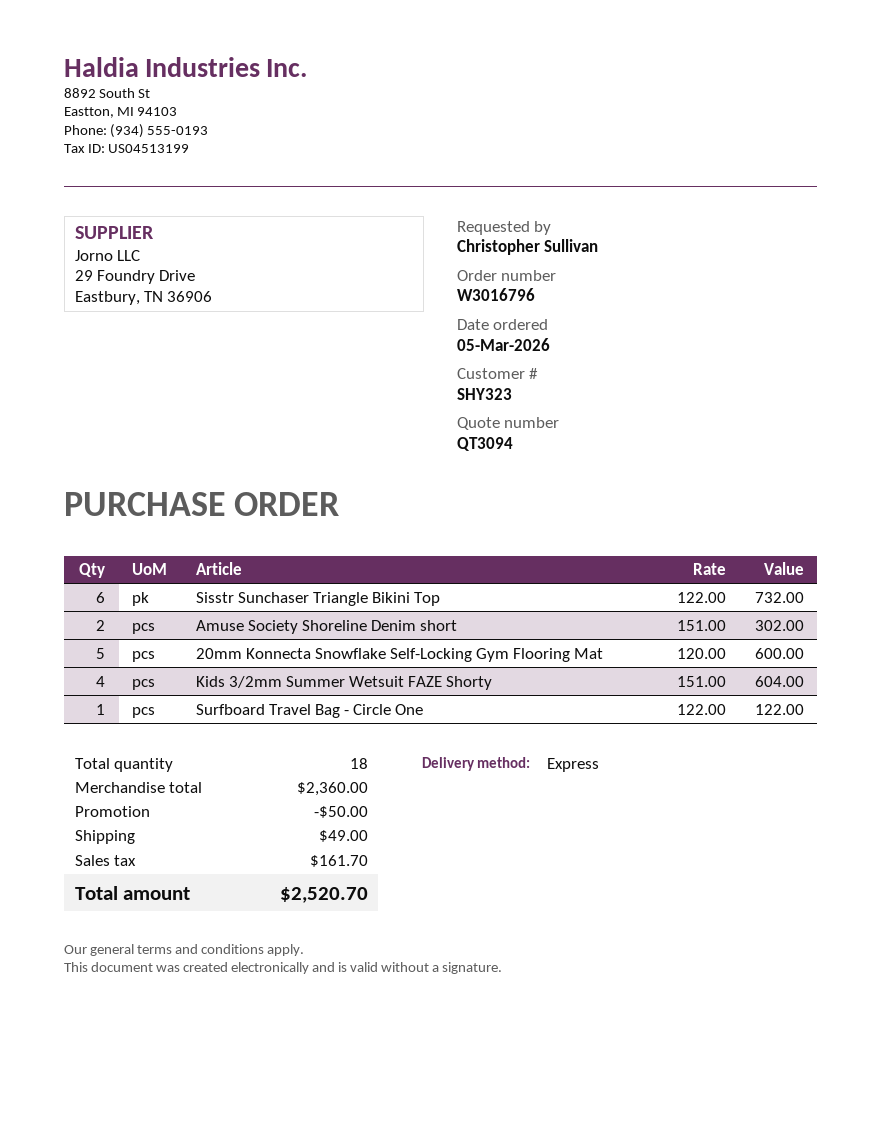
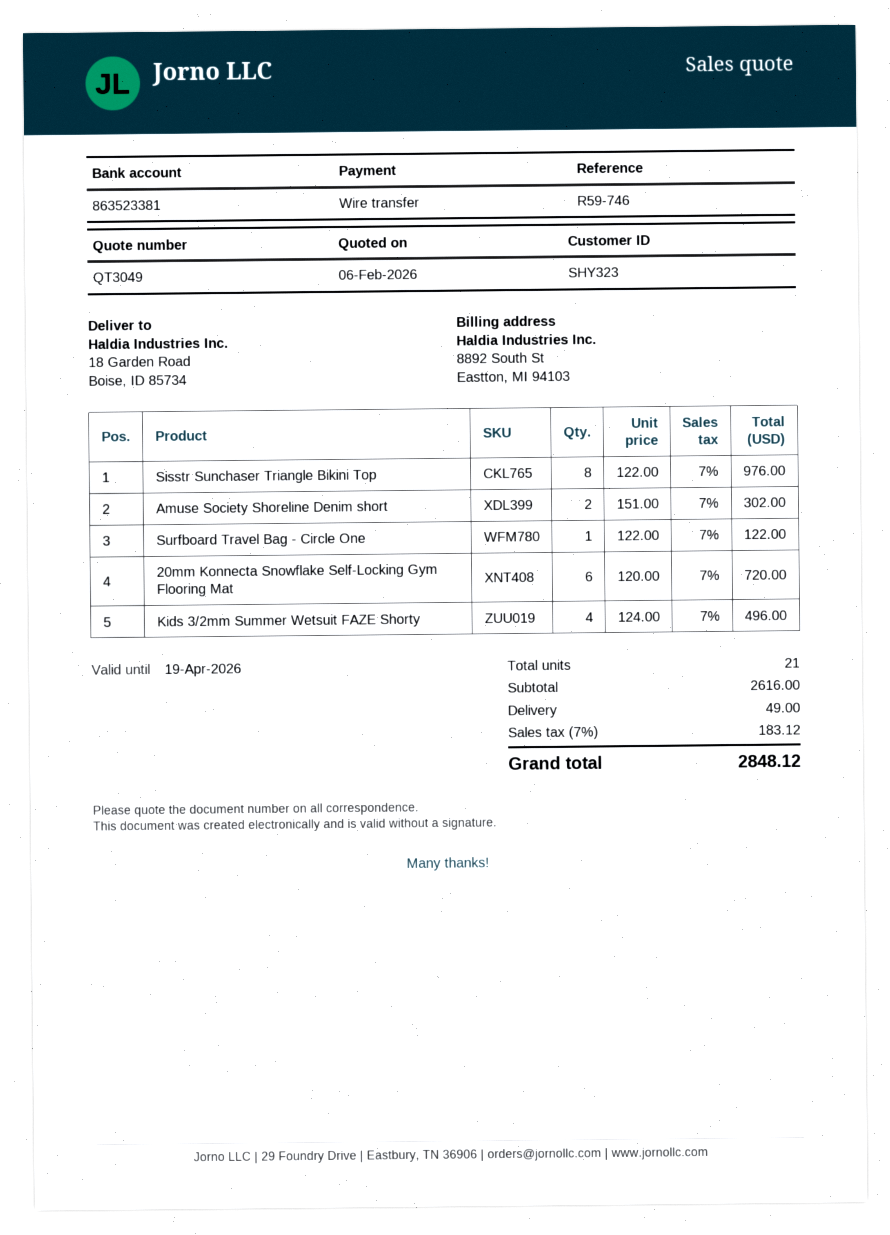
quote number: QT3094 -> QT3049
Sisstr Sunchaser Triangle Bikini Top: 6 x 122.00 = 732.00 -> 8 x 122.00 = 976.00
20mm Konnecta Snowflake Self-Locking Gym Flooring Mat: 5 x 120.00 = 600.00 -> 6 x 120.00 = 720.00
Kids 3/2mm Summer Wetsuit FAZE Shorty: 4 x 151.00 = 604.00 -> 4 x 124.00 = 496.00
total quantity: 18 -> 21
subtotal: 2360.00 -> 2616.00
discount: 50.00 -> none
tax: 161.70 -> 183.12
total: 2520.70 -> 2848.12

